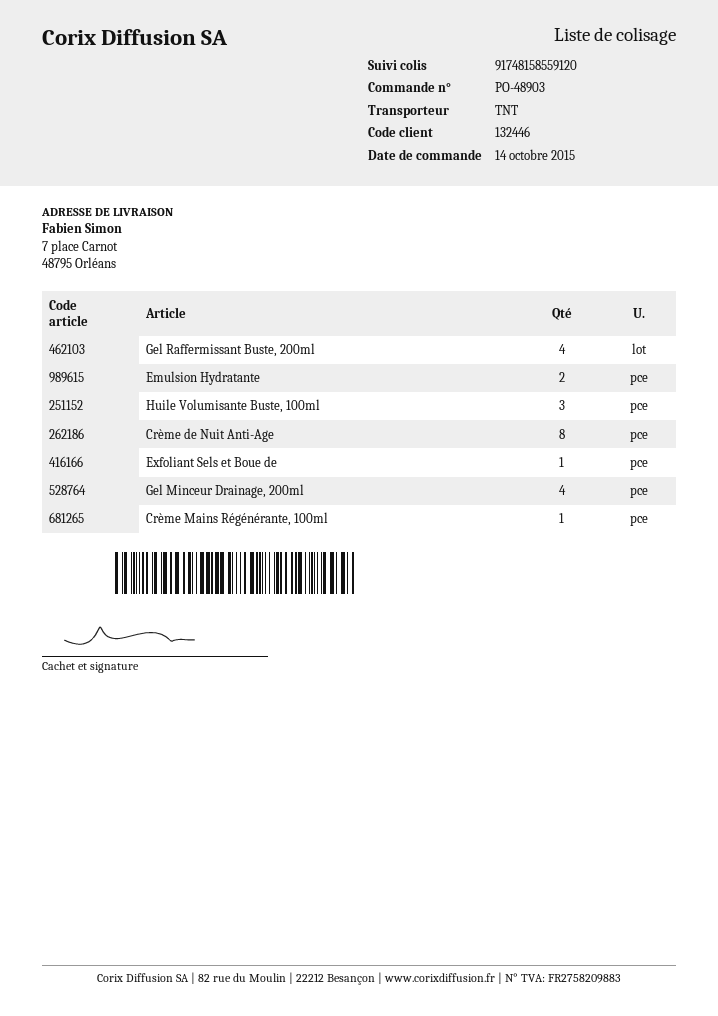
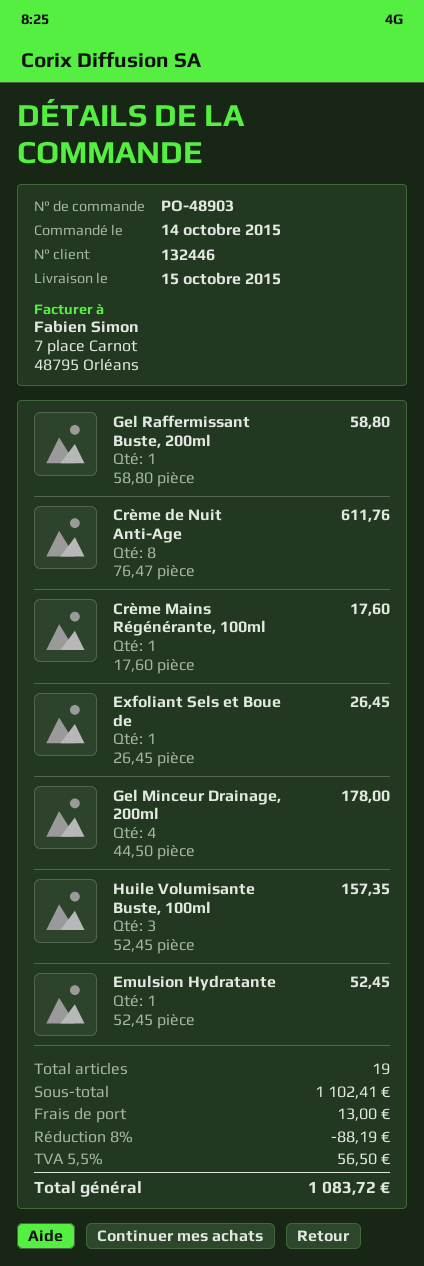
Gel Raffermissant Buste, 200ml: 4 -> 1
Emulsion Hydratante: 2 -> 1

